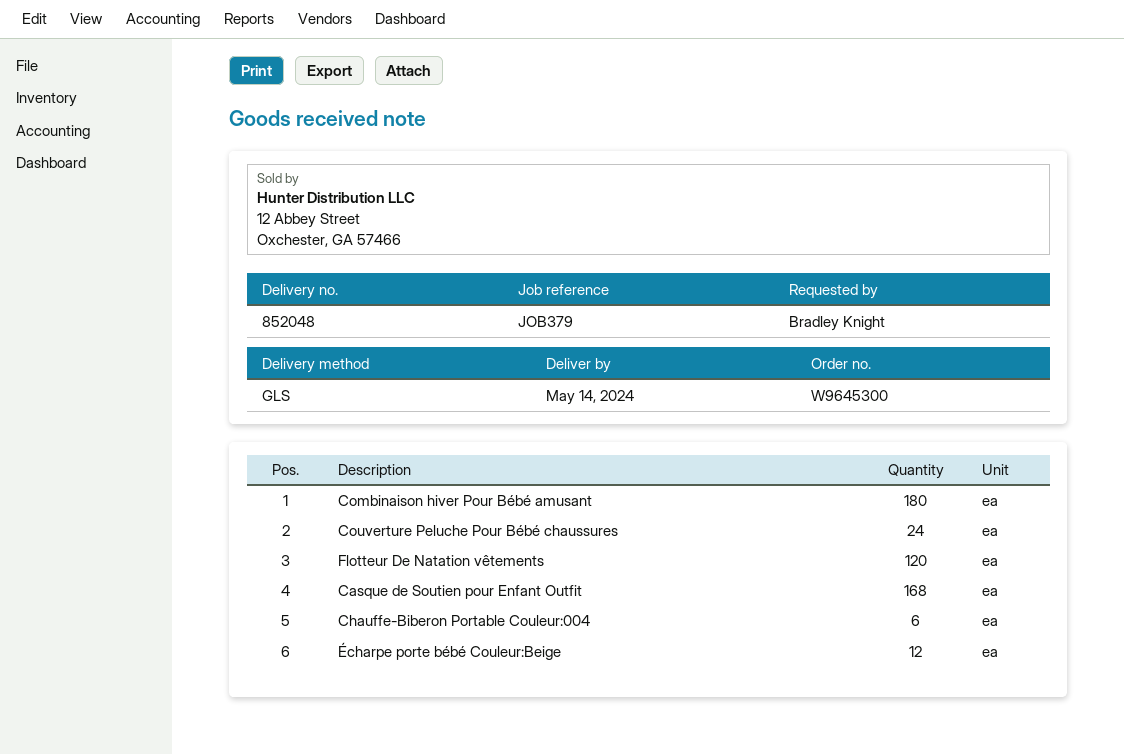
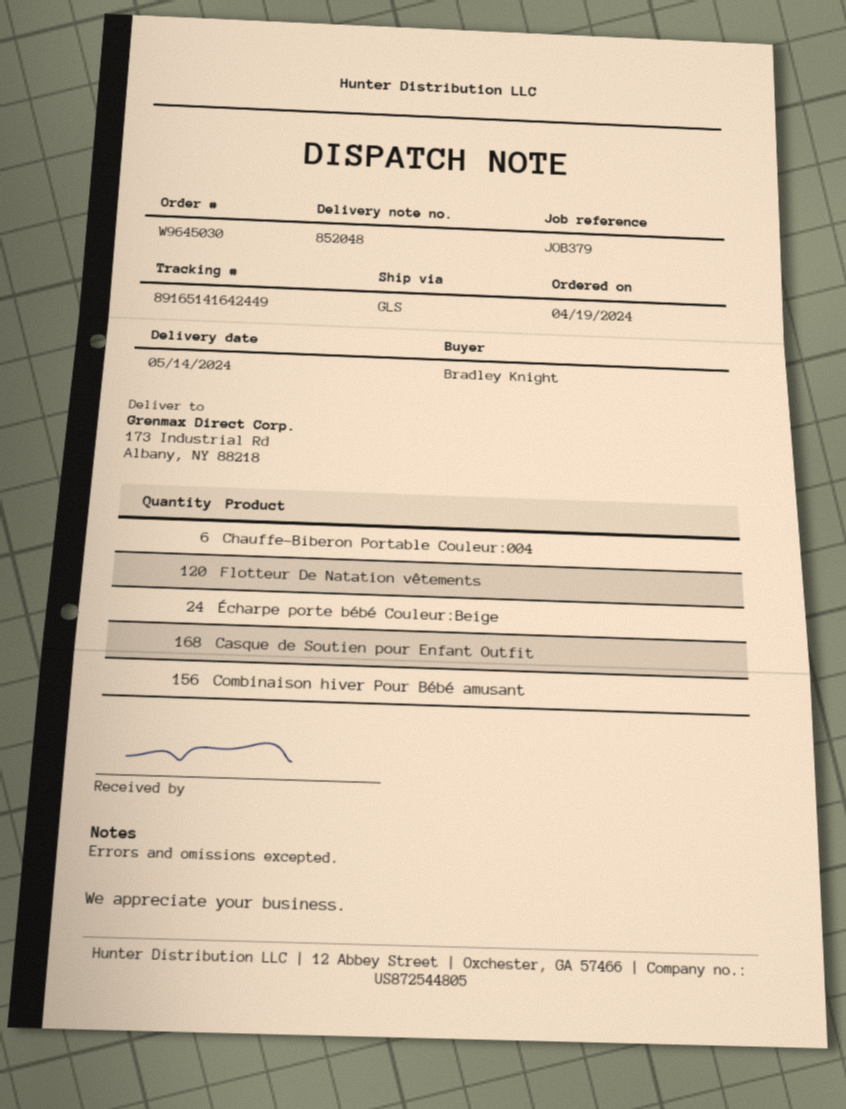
order number: W9645300 -> W9645030
Combinaison hiver Pour Bébé amusant: 180 -> 156
Couverture Peluche Pour Bébé chaussures: 24 -> none
Écharpe porte bébé Couleur:Beige: 12 -> 24

